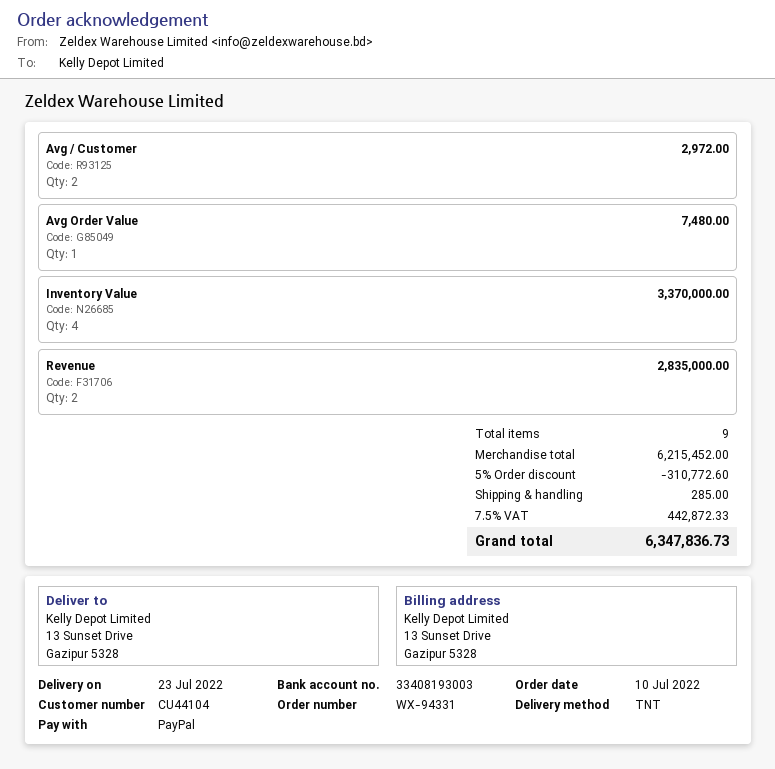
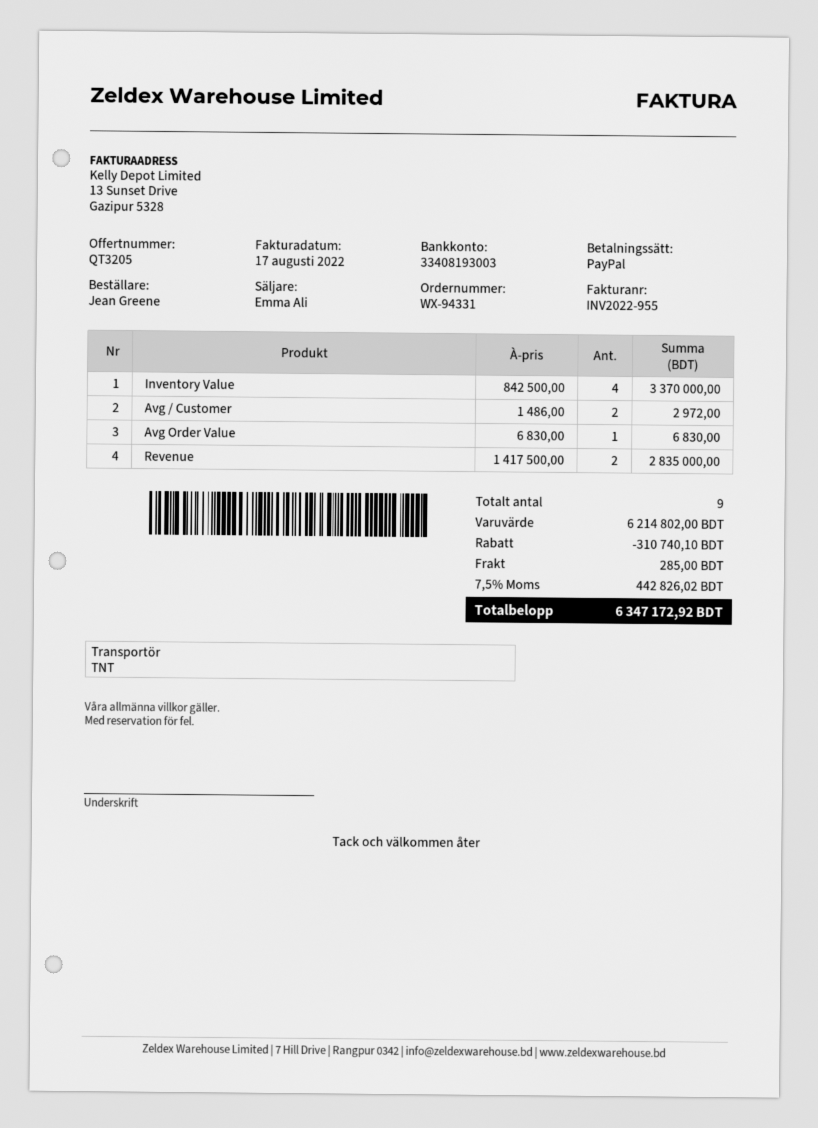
Avg Order Value: 1 for 7480.00 -> 1 for 6830.00
subtotal: 6215452.00 -> 6214802.00
discount: 310772.60 -> 310740.10
tax: 7.5% = 442872.33 -> 7.5% = 442826.02
total: 6347836.73 -> 6347172.92

